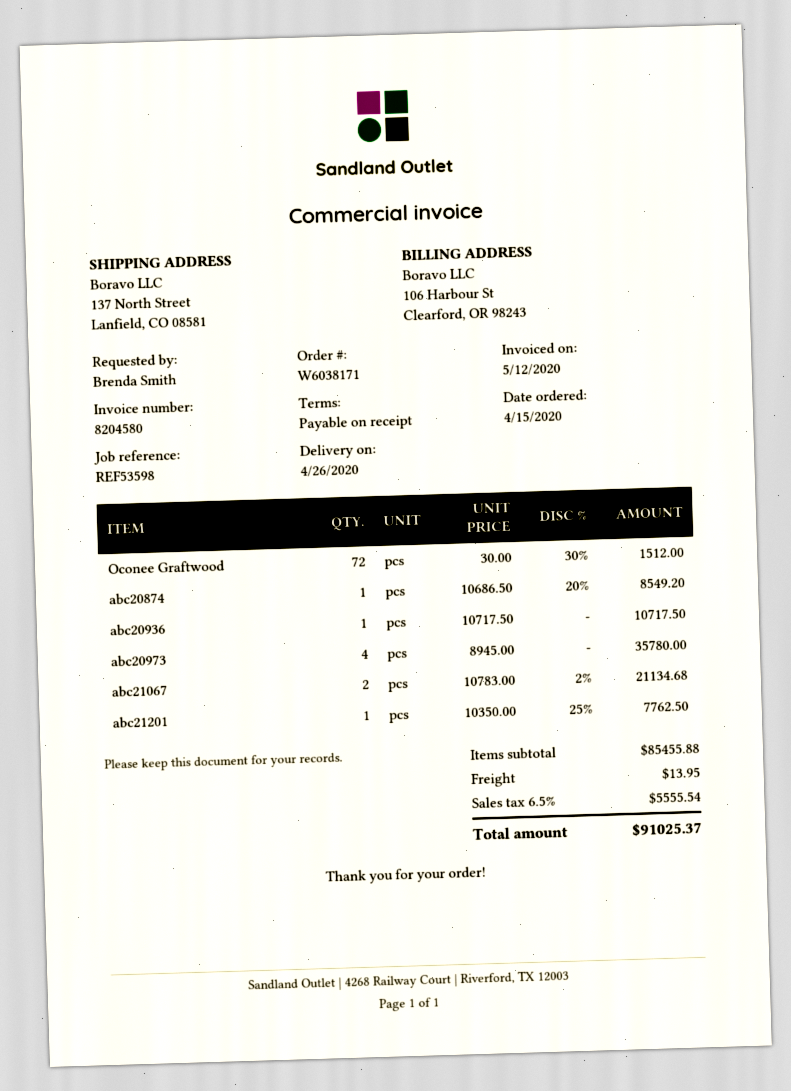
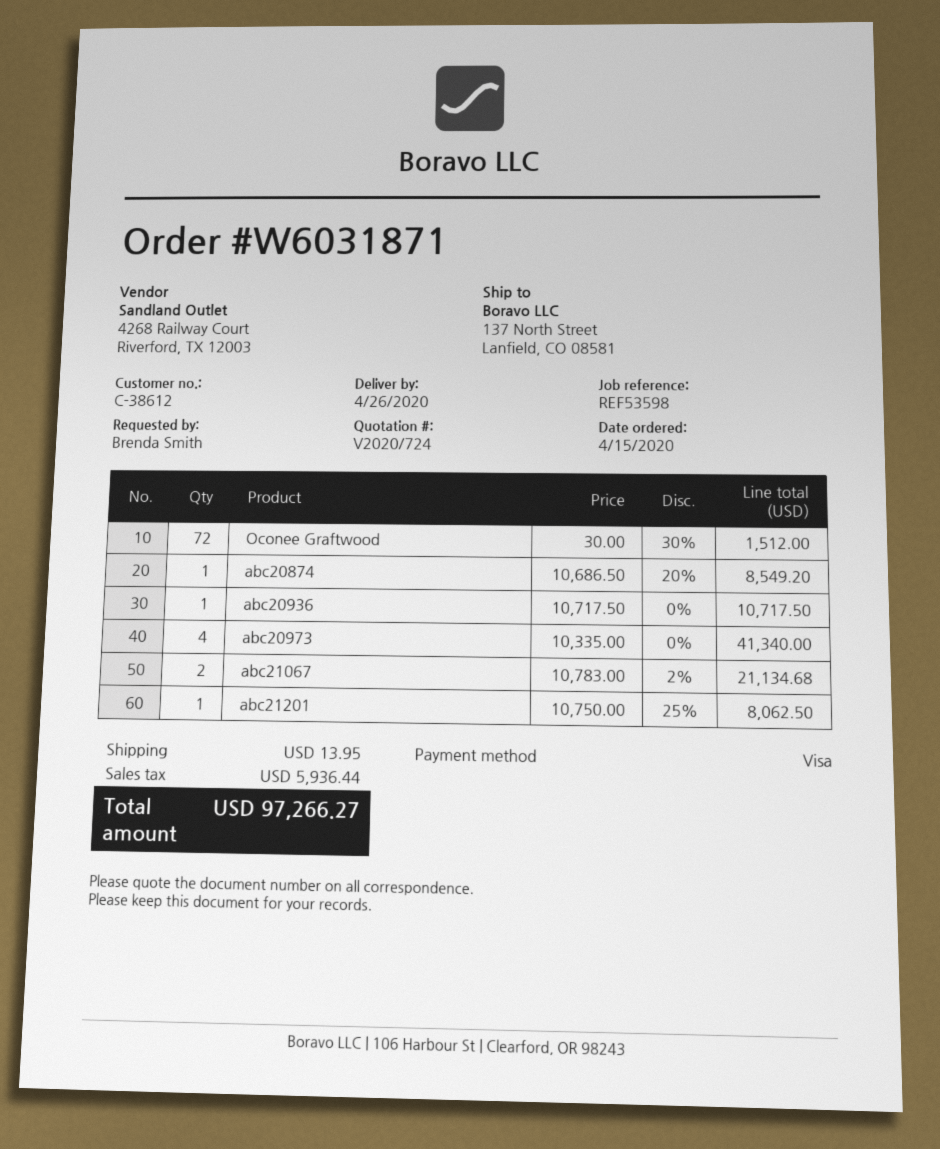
order number: W6038171 -> W6031871
abc20973: 4 x 8945.00 = 35780.00 -> 4 x 10335.00 = 41340.00
abc21201: 1 x 10350.00 - 25% = 7762.50 -> 1 x 10750.00 - 25% = 8062.50
tax: 5555.54 -> 5936.44
total: 91025.37 -> 97266.27

